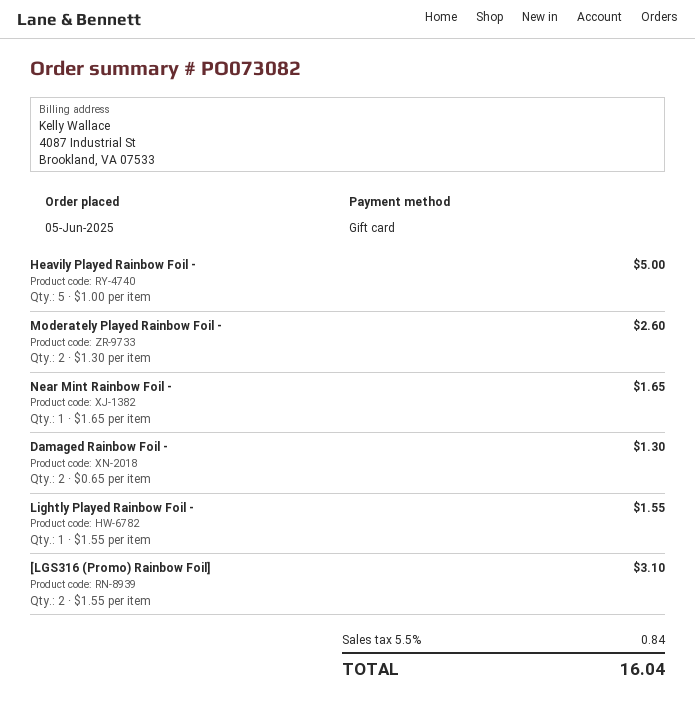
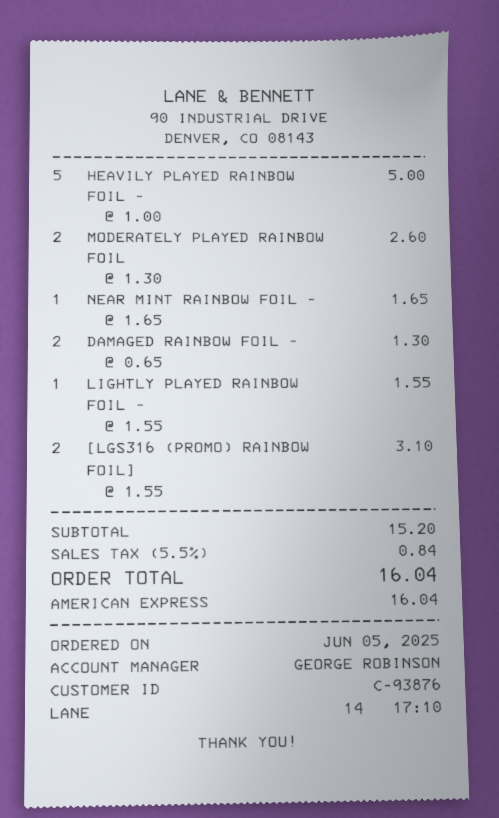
payment method: gift card -> American Express

